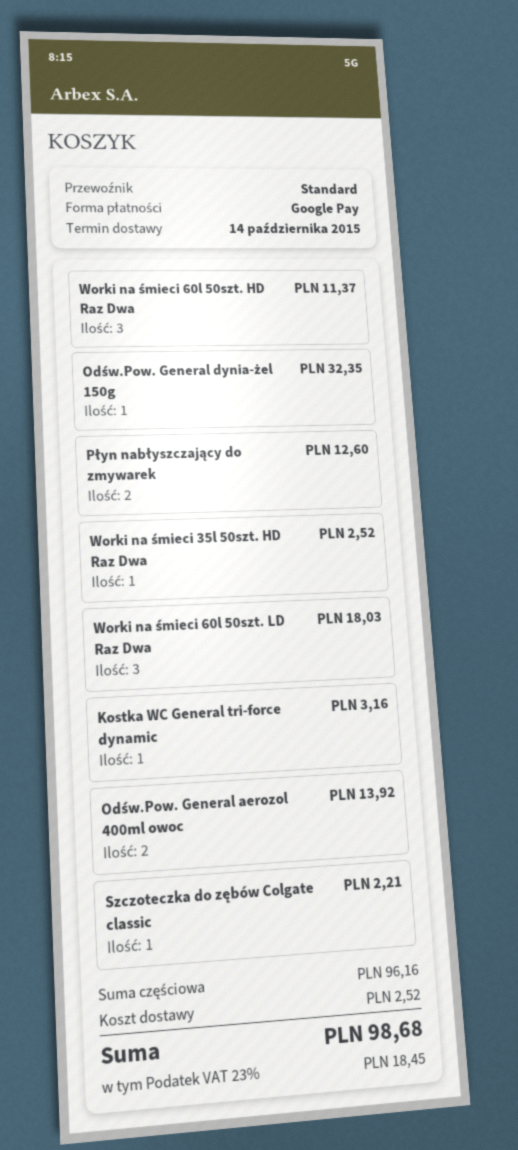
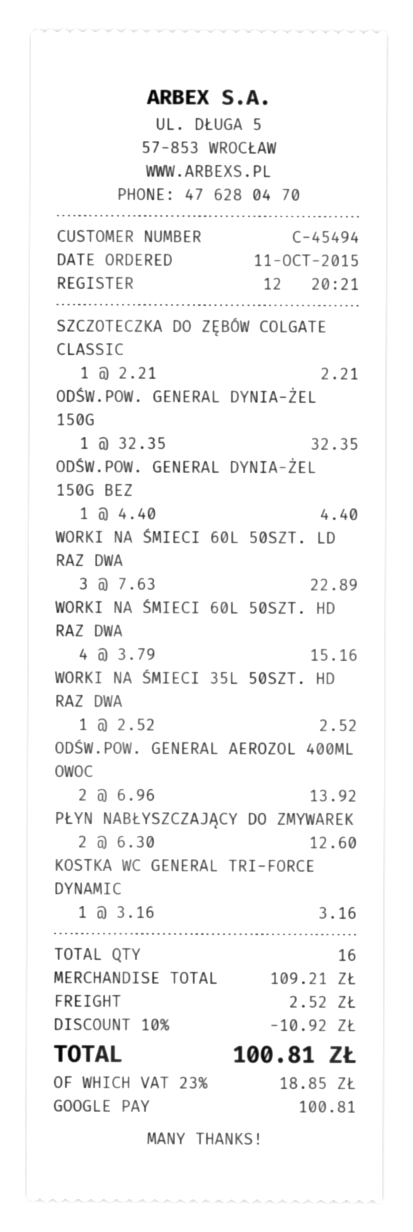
Worki na śmieci 60l 50szt. HD Raz Dwa: 3 for 11.37 -> 4 for 15.16
Worki na śmieci 60l 50szt. LD Raz Dwa: 3 for 18.03 -> 3 for 22.89
ODŚW.POW. GENERAL DYNIA-ŻEL 150G BEZ: none -> 1 for 4.40
subtotal: 96.16 -> 109.21
discount: none -> 10% = 10.92
tax: 23% = 18.45 -> 23% = 18.85
total: 98.68 -> 100.81

